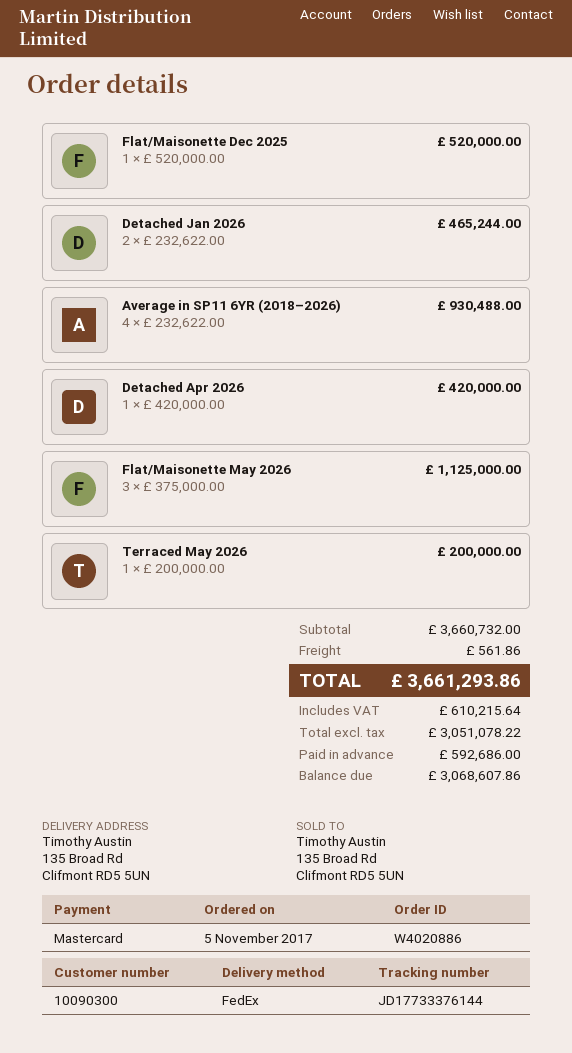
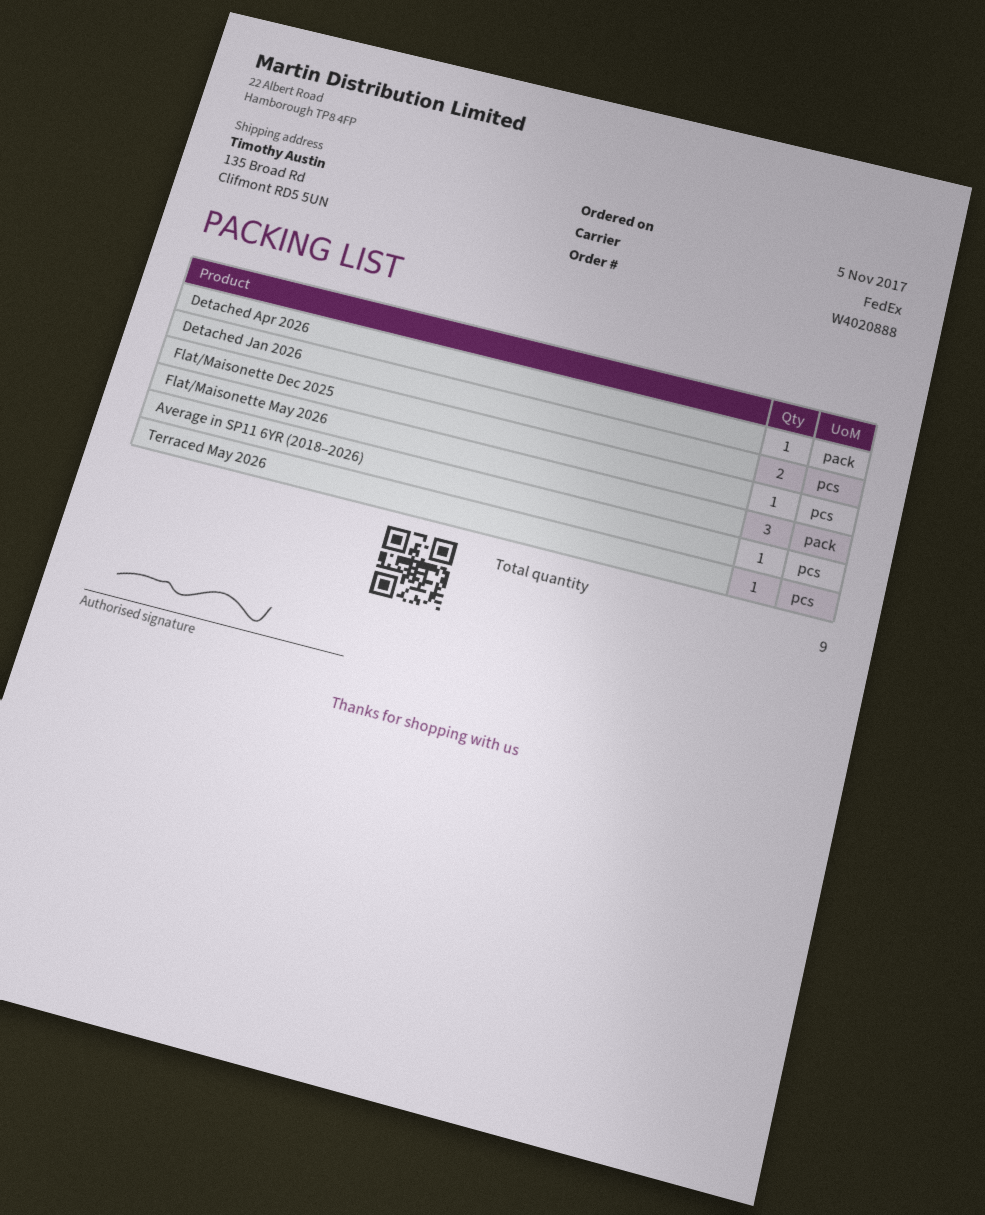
order number: W4020886 -> W4020888
Average in SP11 6YR (2018–2026): 4 -> 1

